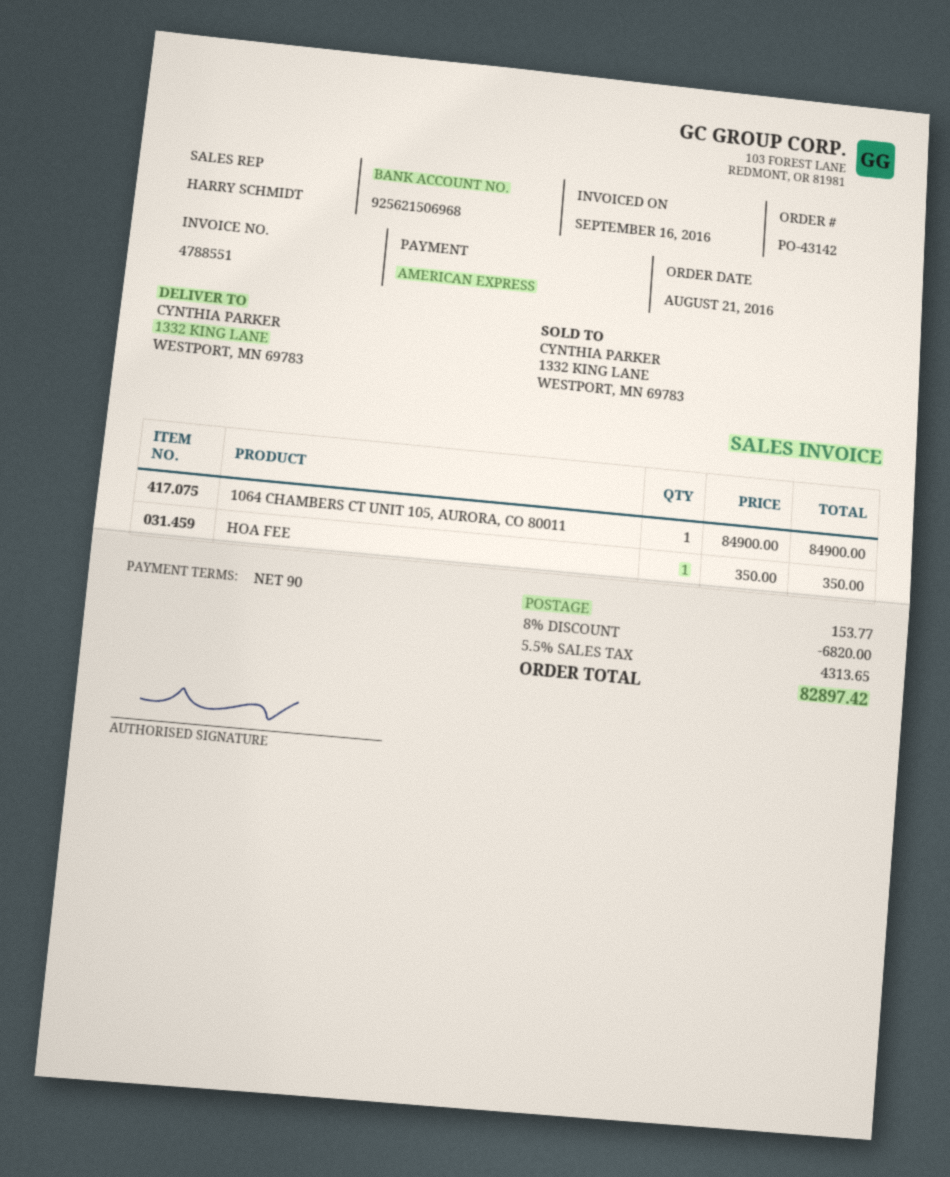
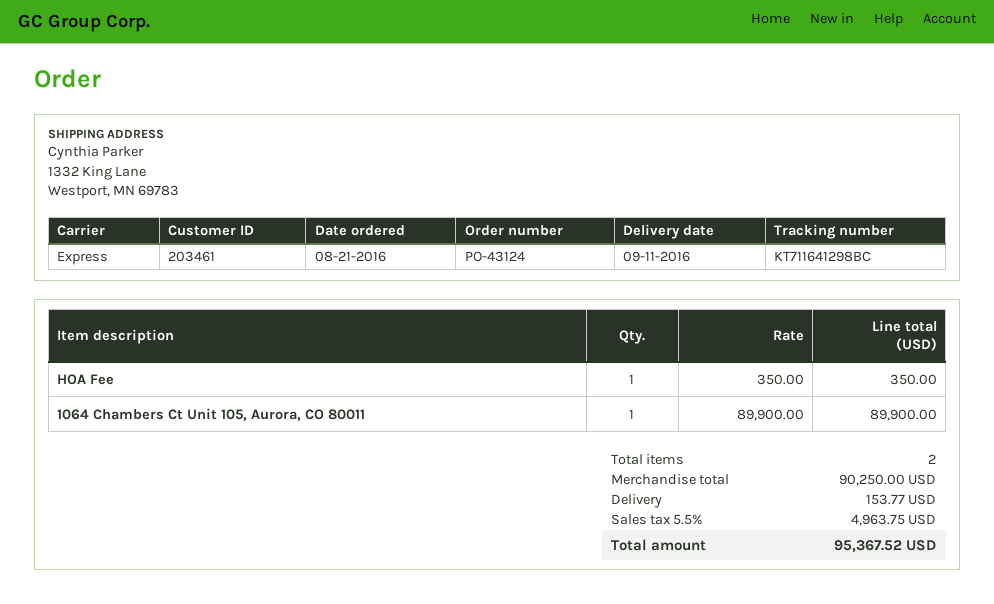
order number: PO-43142 -> PO-43124
1064 CHAMBERS CT UNIT 105, AURORA, CO 80011: 1 x 84900.00 = 84900.00 -> 1 x 89900.00 = 89900.00
discount: 8% = 6820.00 -> none
tax: 5.5% = 4313.65 -> 5.5% = 4963.75
total: 82897.42 -> 95367.52

